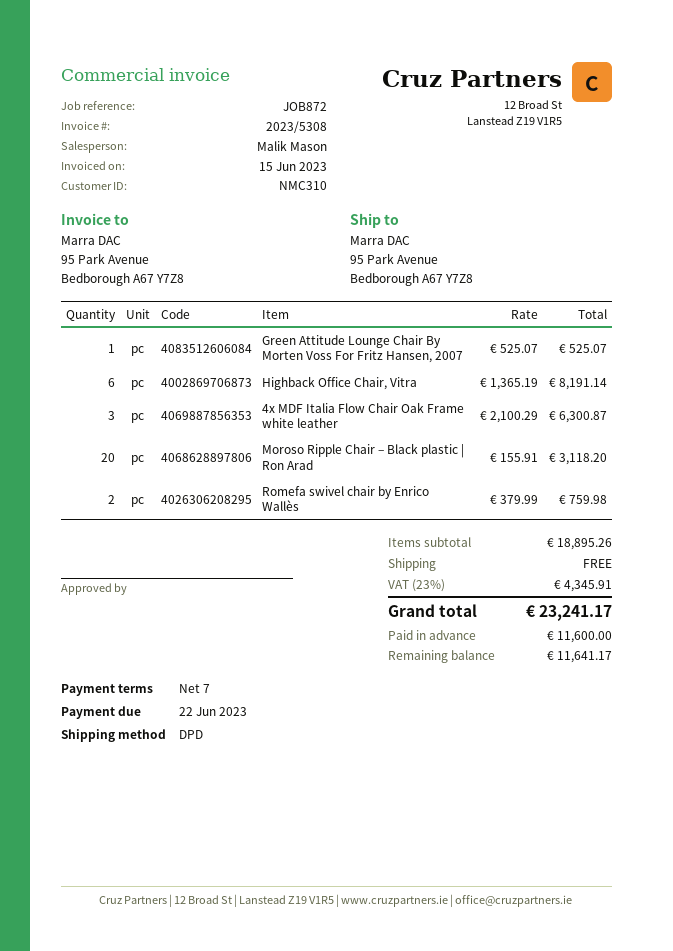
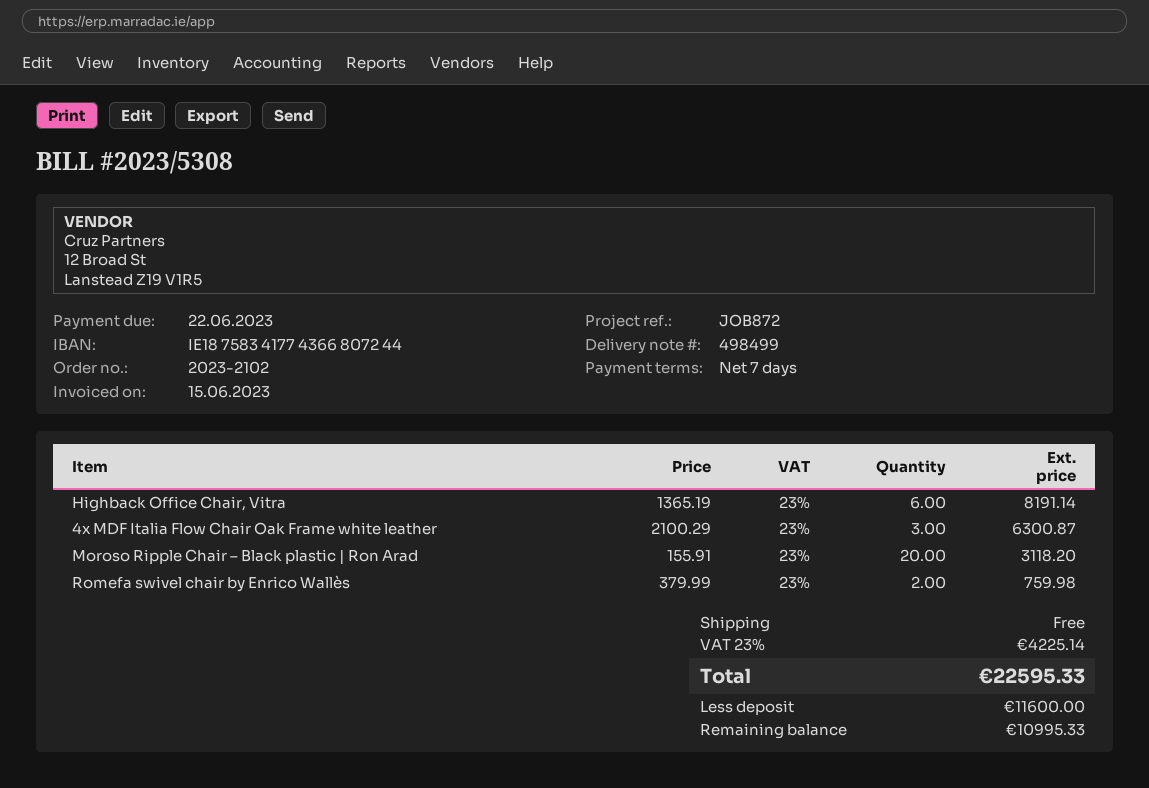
Green Attitude Lounge Chair By Morten Voss For Fritz Hansen, 2007: 1 x 525.07 = 525.07 -> none
tax: 23% = 4345.91 -> 23% = 4225.14
total: 23241.17 -> 22595.33
balance: 11641.17 -> 10995.33

